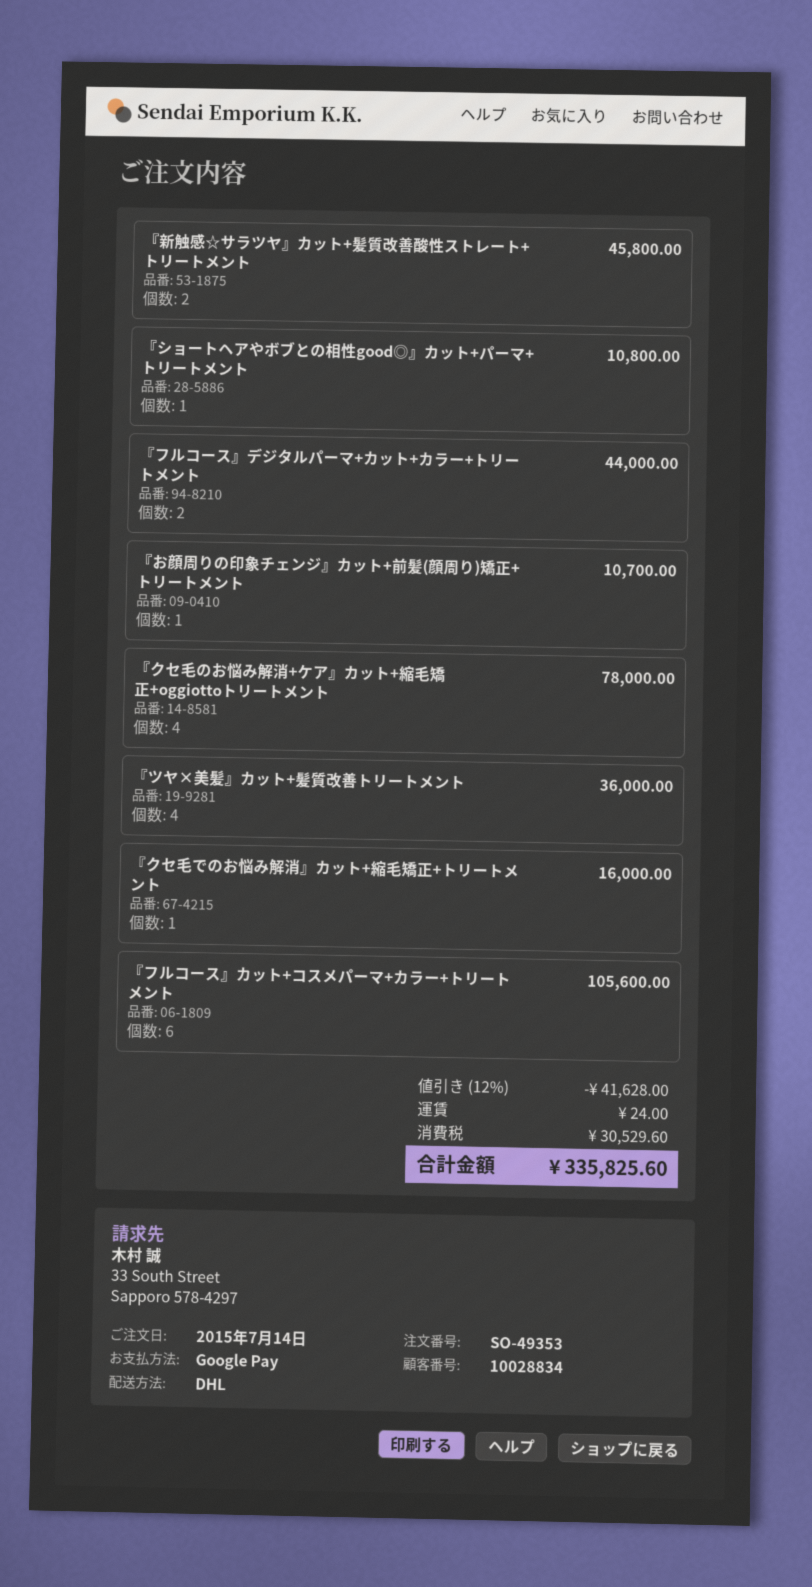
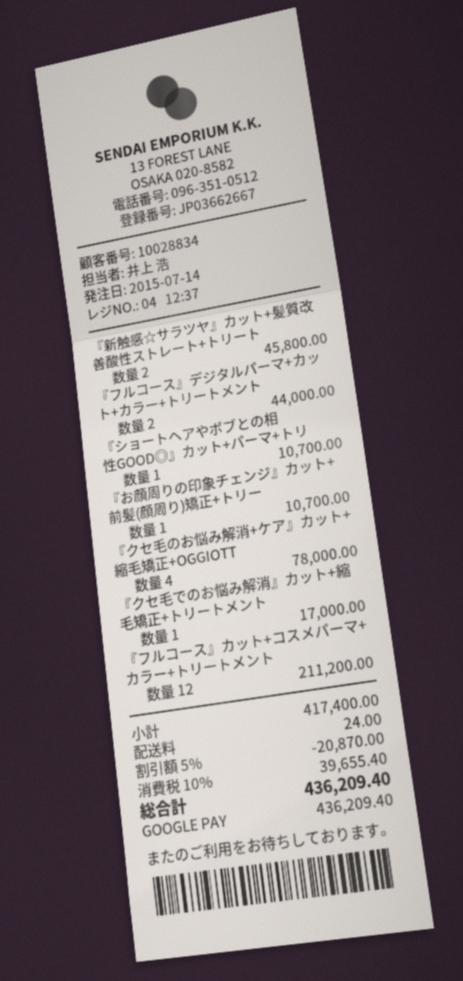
『ショートヘアやボブとの相性good◎』カット+パーマ+トリートメント: 1 for 10800.00 -> 1 for 10700.00
『ツヤ×美髪』カット+髪質改善トリートメント: 4 for 36000.00 -> none
『クセ毛でのお悩み解消』カット+縮毛矯正+トリートメント: 1 for 16000.00 -> 1 for 17000.00
『フルコース』カット+コスメパーマ+カラー+トリートメント: 6 for 105600.00 -> 12 for 211200.00
discount: 12% = 41628.00 -> 5% = 20870.00
tax: 30529.60 -> 39655.40
total: 335825.60 -> 436209.40

